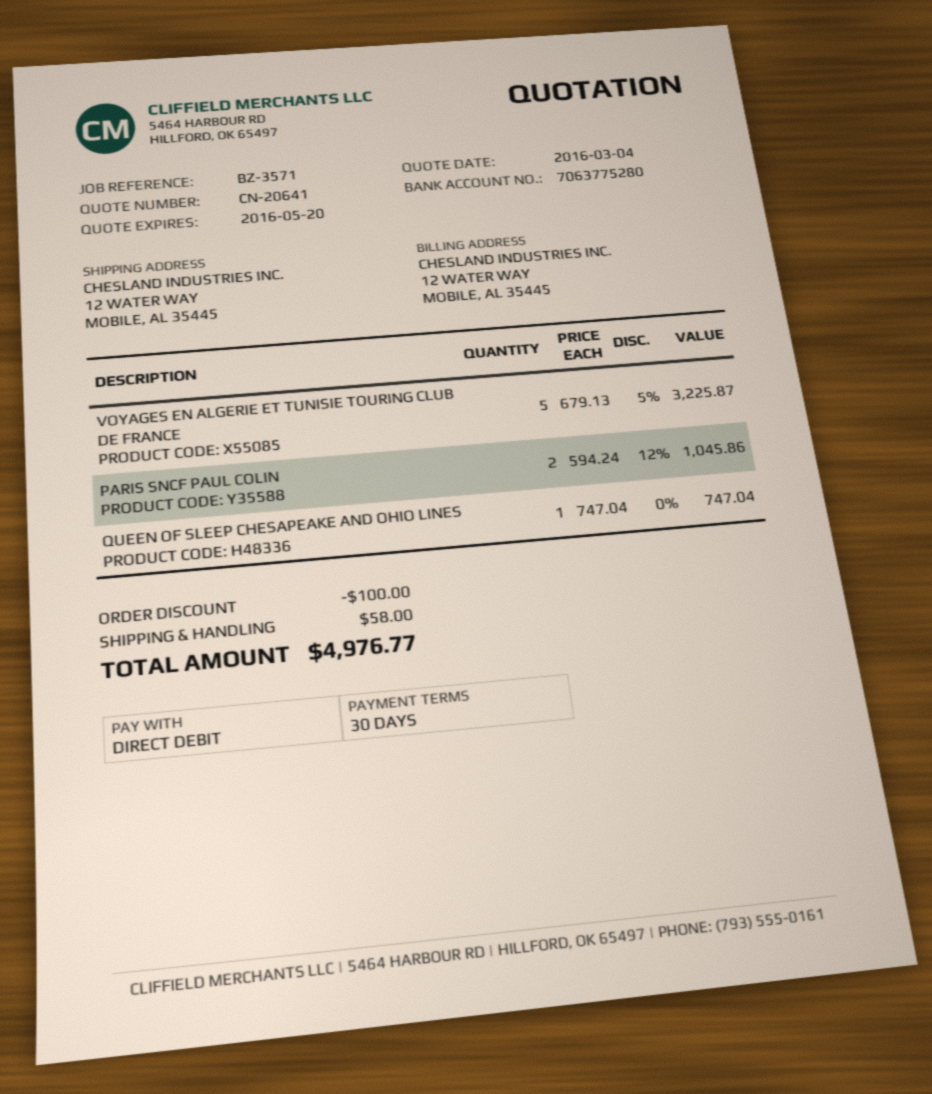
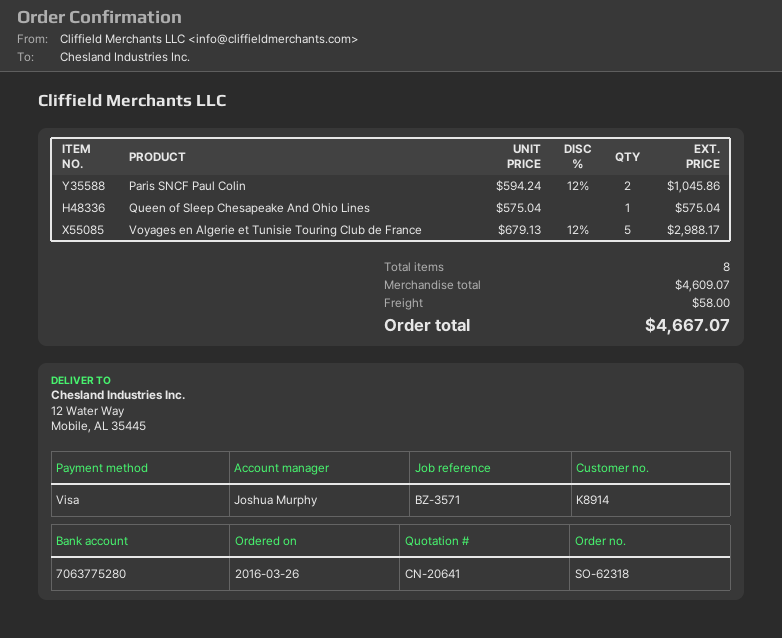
payment method: direct debit -> Visa
VOYAGES EN ALGERIE ET TUNISIE TOURING CLUB DE FRANCE: 5 x 679.13 - 5% = 3225.87 -> 5 x 679.13 - 12% = 2988.17
QUEEN OF SLEEP CHESAPEAKE AND OHIO LINES: 1 x 747.04 = 747.04 -> 1 x 575.04 = 575.04
discount: 100.00 -> none
total: 4976.77 -> 4667.07

